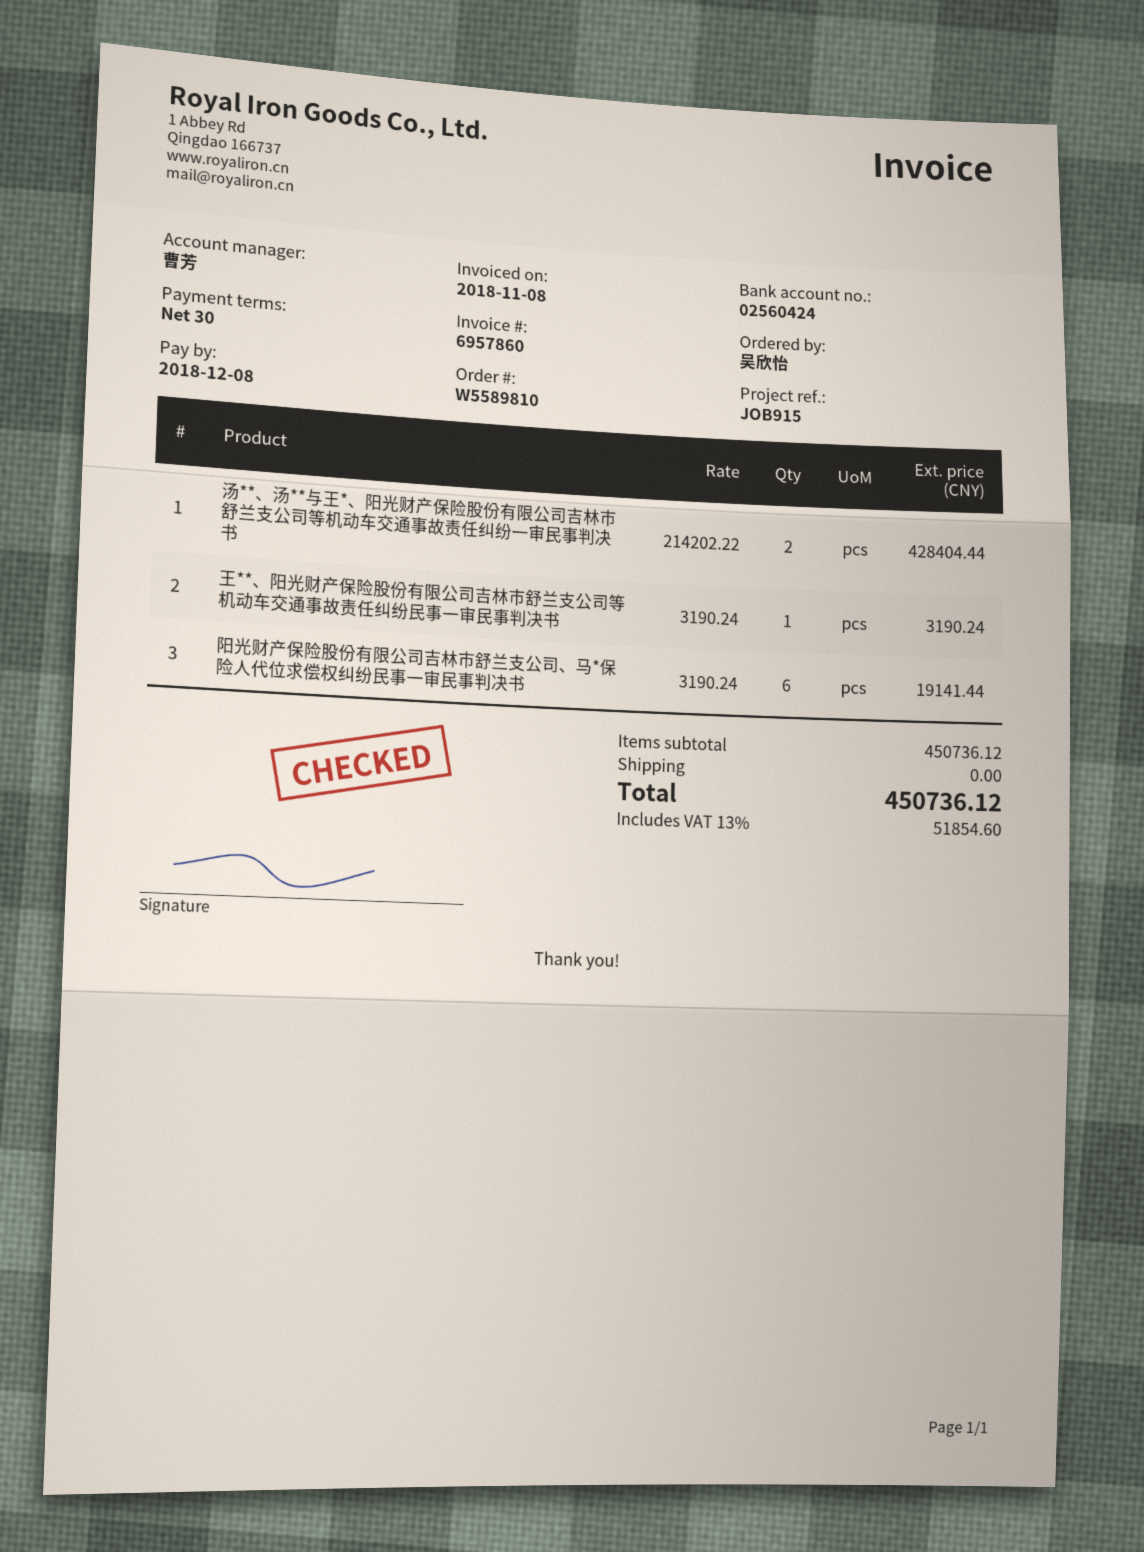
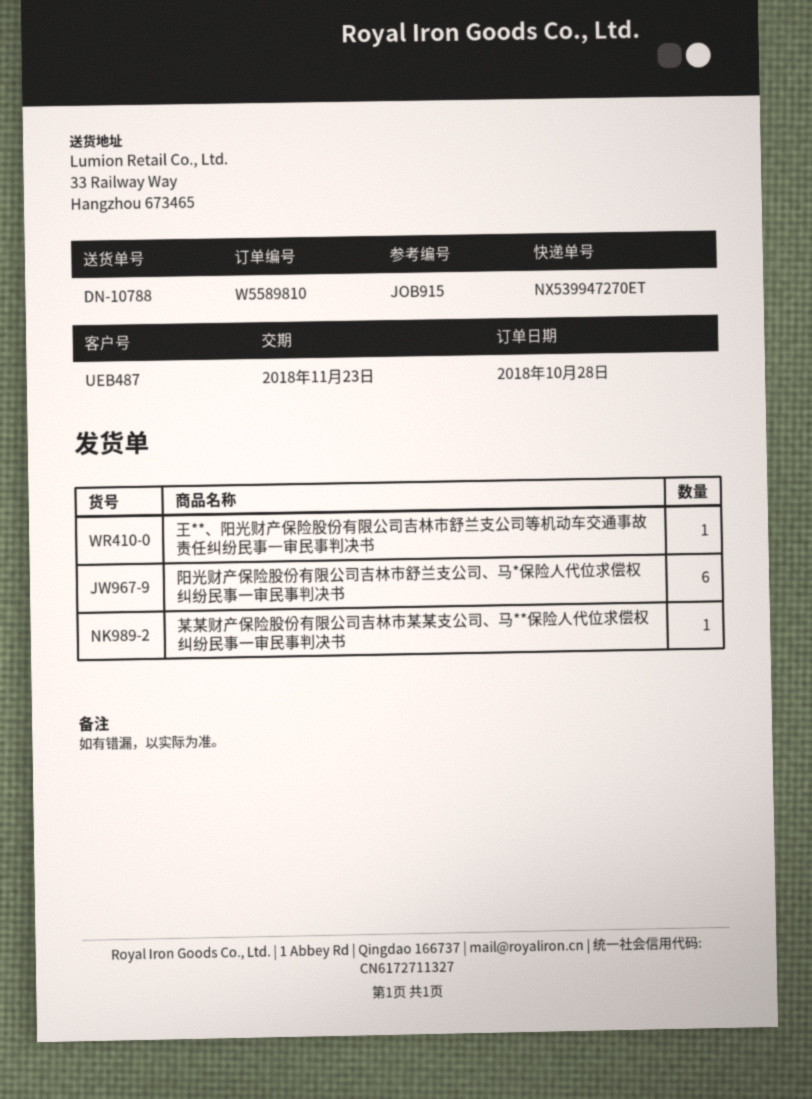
汤**、汤**与王*、阳光财产保险股份有限公司吉林市舒兰支公司等机动车交通事故责任纠纷一审民事判决书: 2 -> none
某某财产保险股份有限公司吉林市某某支公司、马**保险人代位求偿权纠纷民事一审民事判决书: none -> 1

